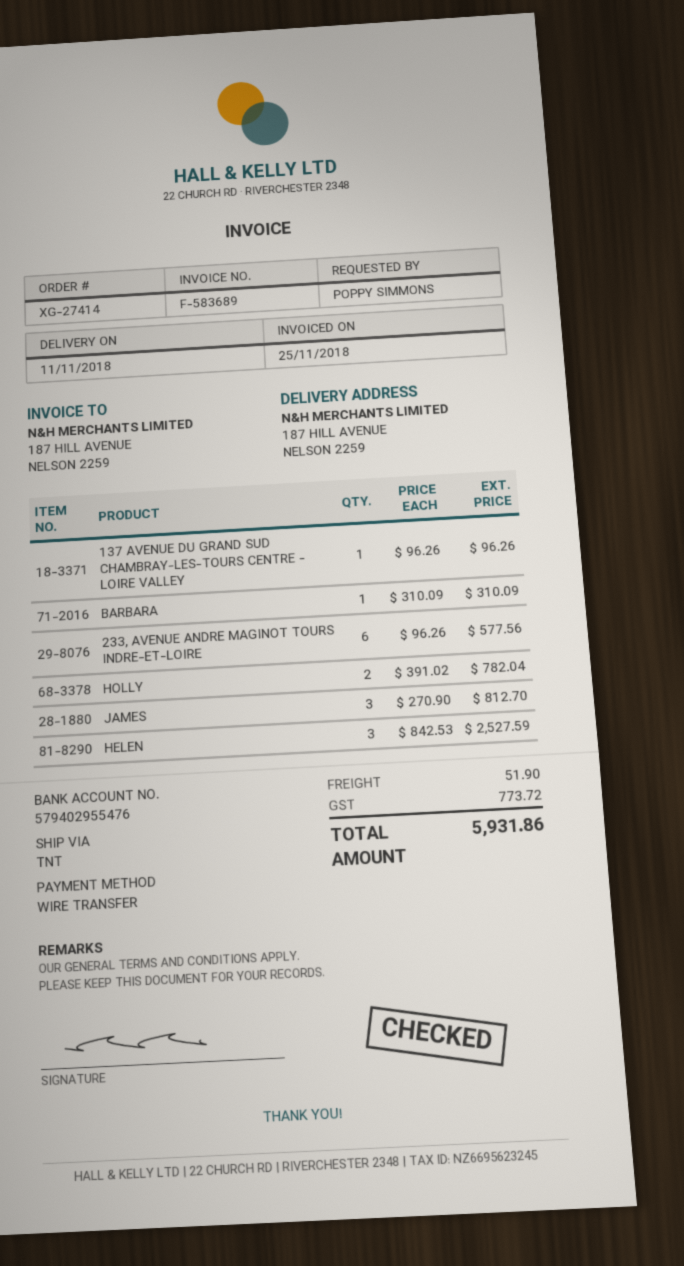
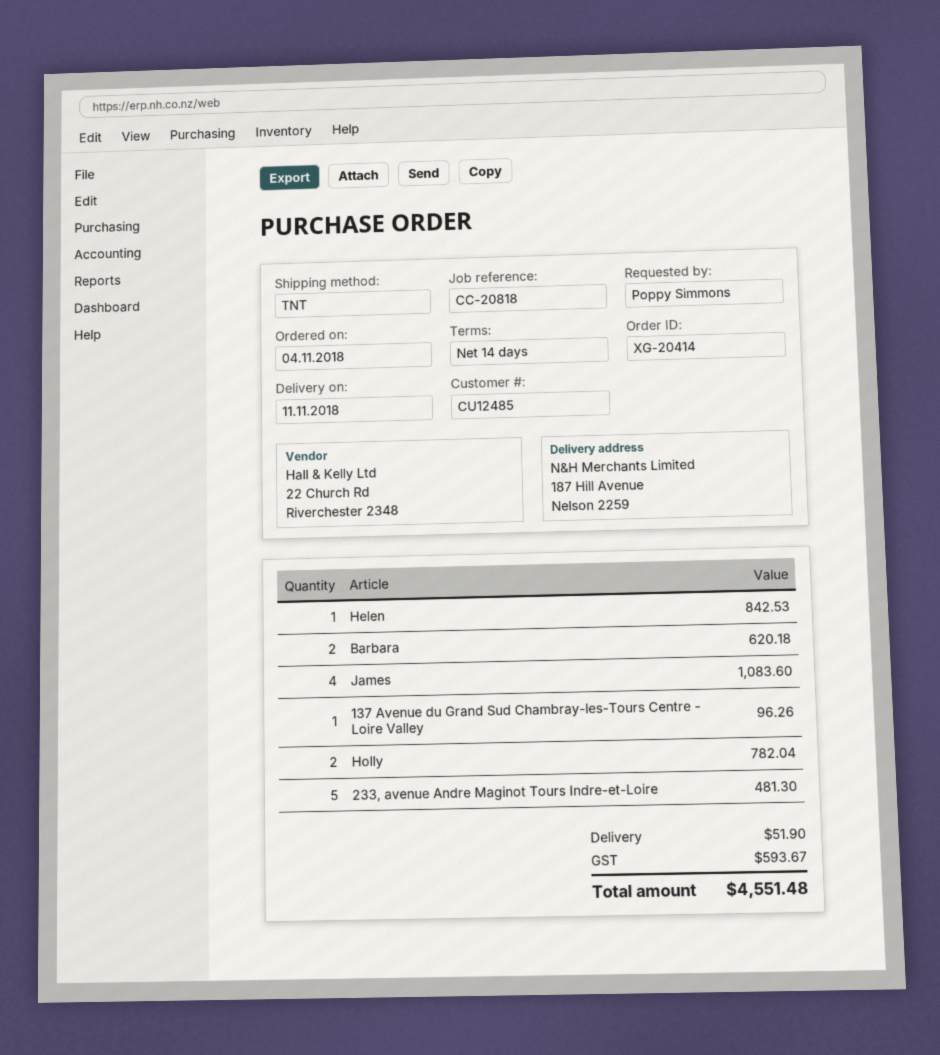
order number: XG-27414 -> XG-20414
BARBARA: 1 for 310.09 -> 2 for 620.18
233, AVENUE ANDRE MAGINOT TOURS INDRE-ET-LOIRE: 6 for 577.56 -> 5 for 481.30
JAMES: 3 for 812.70 -> 4 for 1083.60
HELEN: 3 for 2527.59 -> 1 for 842.53
tax: 773.72 -> 593.67
total: 5931.86 -> 4551.48

